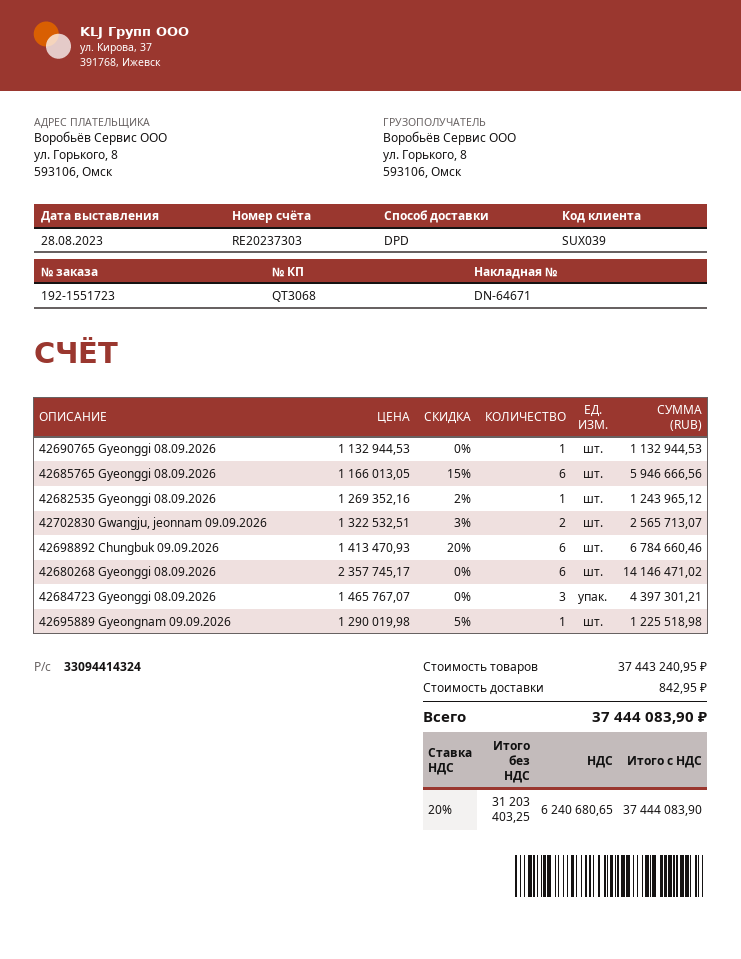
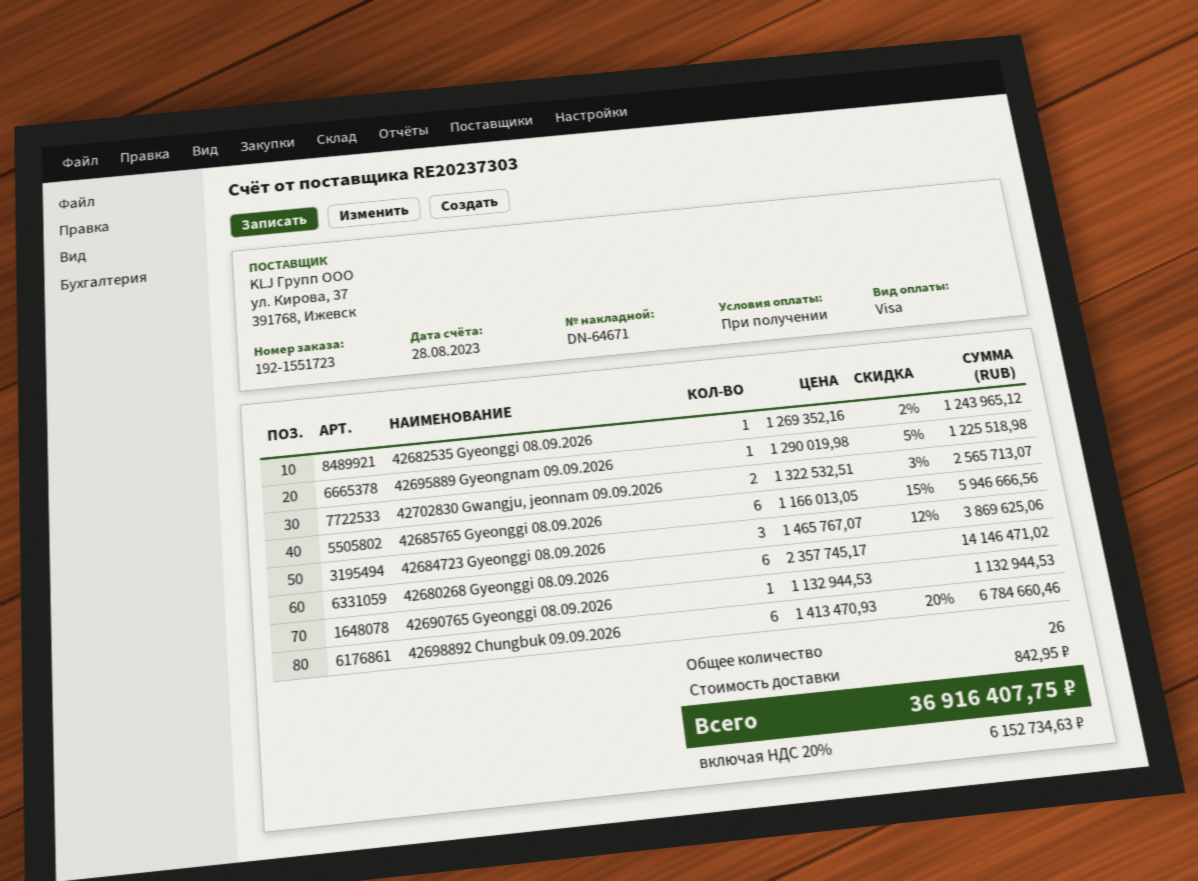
42684723 Gyeonggi 08.09.2026: 3 x 1465767.07 = 4397301.21 -> 3 x 1465767.07 - 12% = 3869625.06
tax: 20% = 6240680.65 -> 20% = 6152734.63
total: 37444083.90 -> 36916407.75

